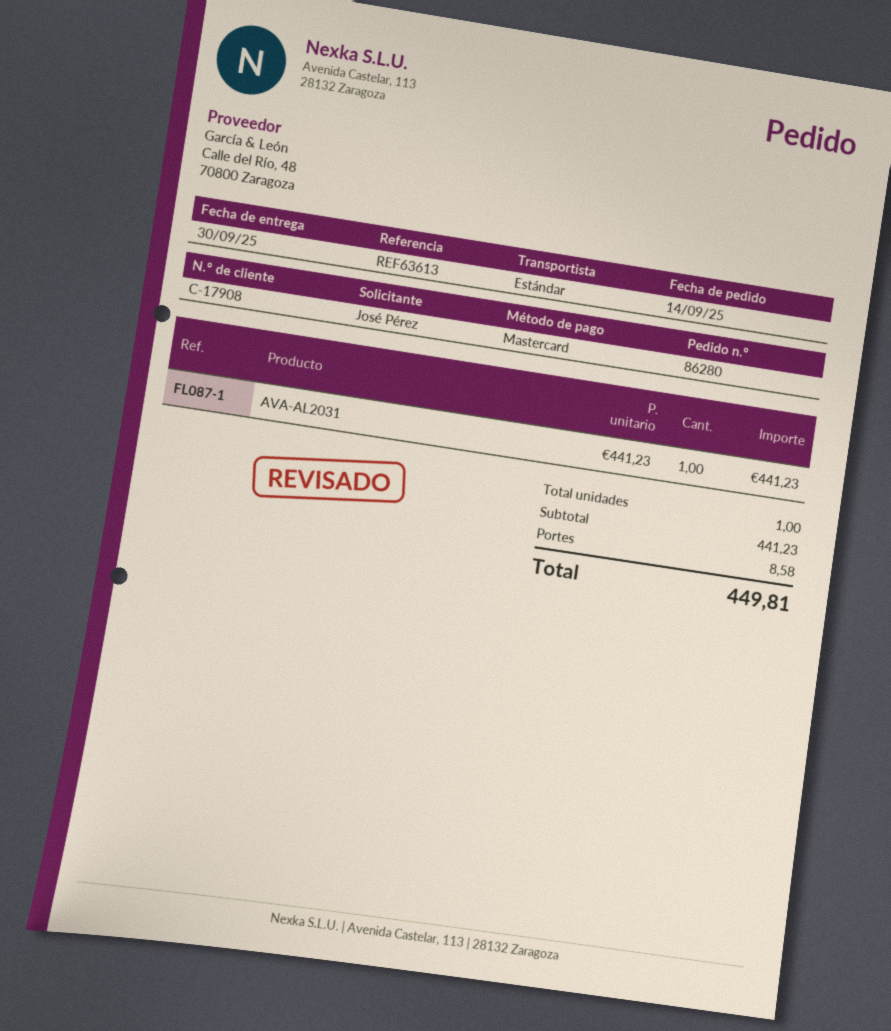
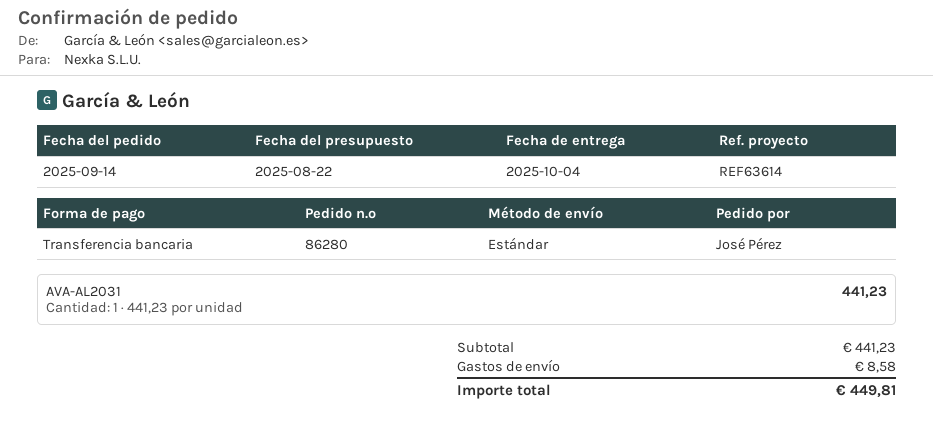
delivery date: 2025-09-30 -> 2025-10-04
reference: REF63613 -> REF63614
payment method: Mastercard -> bank transfer

